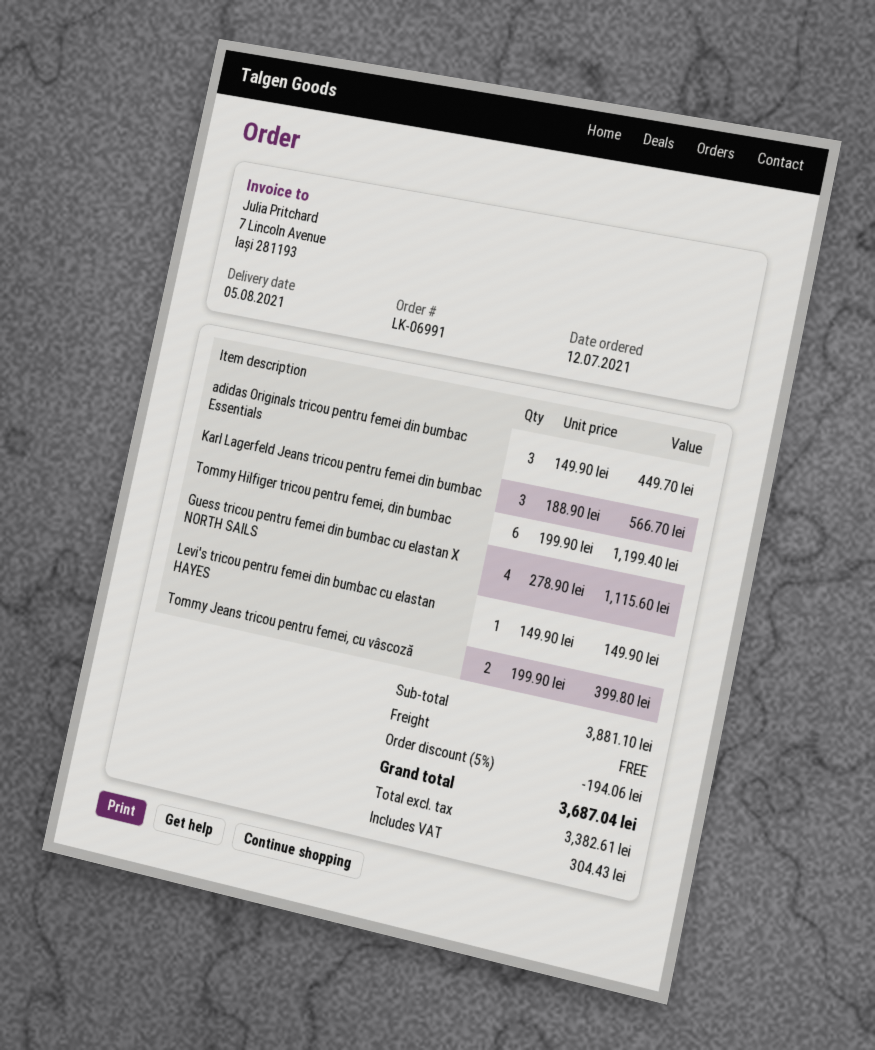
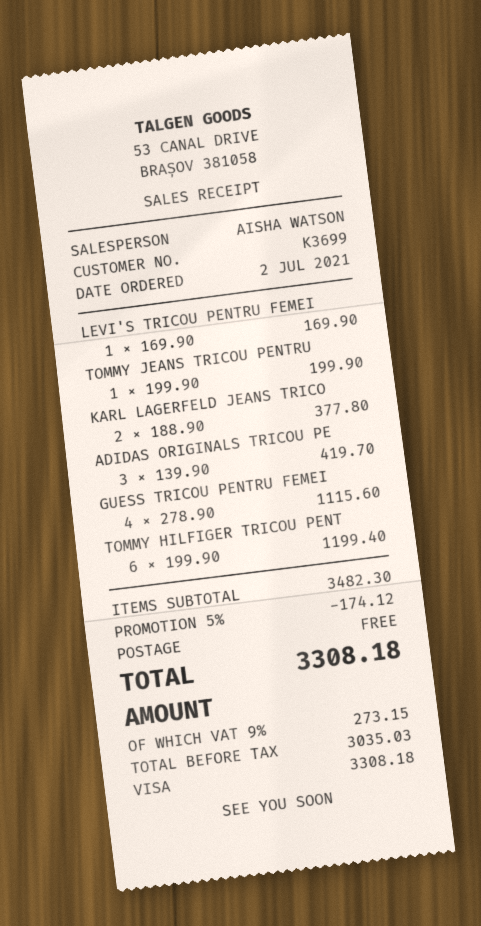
order date: 2021-07-12 -> 2021-07-02
adidas Originals tricou pentru femei din bumbac Essentials: 3 x 149.90 = 449.70 -> 3 x 139.90 = 419.70
Karl Lagerfeld Jeans tricou pentru femei din bumbac: 3 x 188.90 = 566.70 -> 2 x 188.90 = 377.80
Levi's tricou pentru femei din bumbac cu elastan HAYES: 1 x 149.90 = 149.90 -> 1 x 169.90 = 169.90
Tommy Jeans tricou pentru femei, cu vâscoză: 2 x 199.90 = 399.80 -> 1 x 199.90 = 199.90
subtotal: 3881.10 -> 3482.30
discount: 5% = 194.06 -> 5% = 174.12
net: 3382.61 -> 3035.03
tax: 304.43 -> 273.15
total: 3687.04 -> 3308.18

